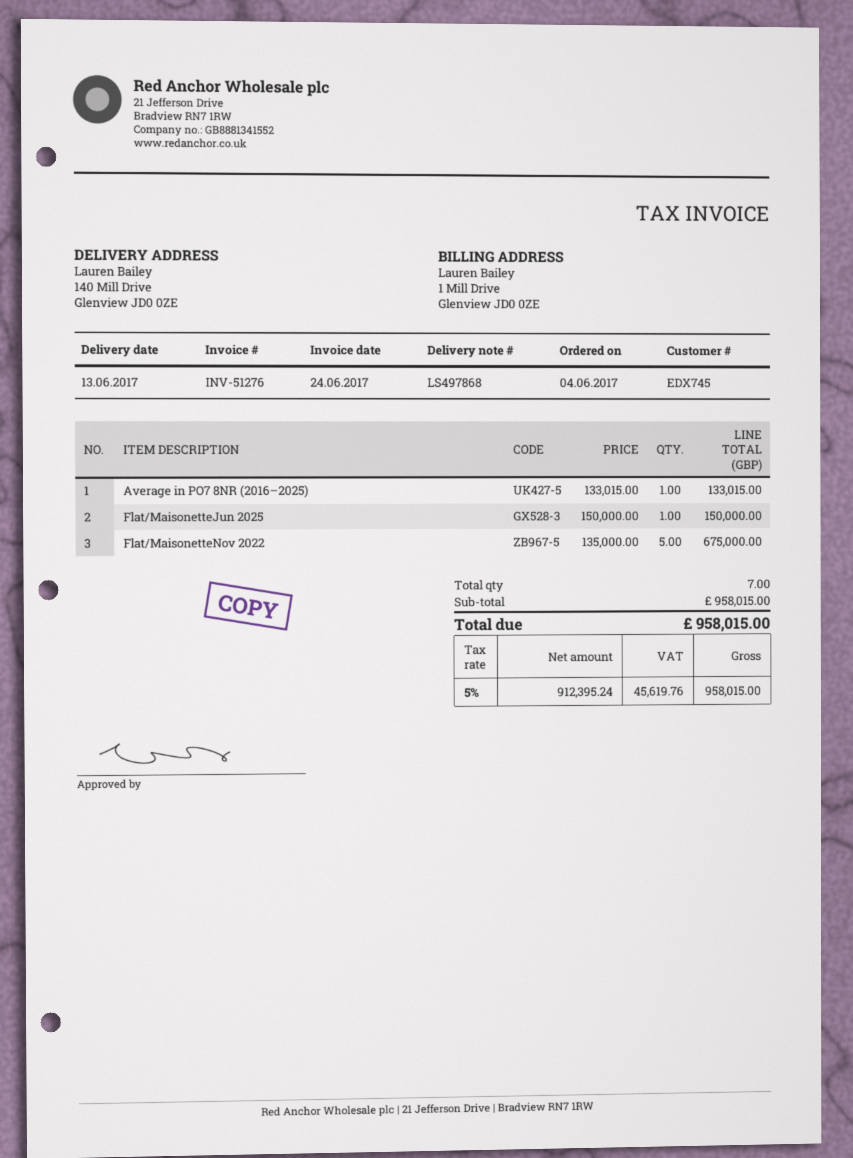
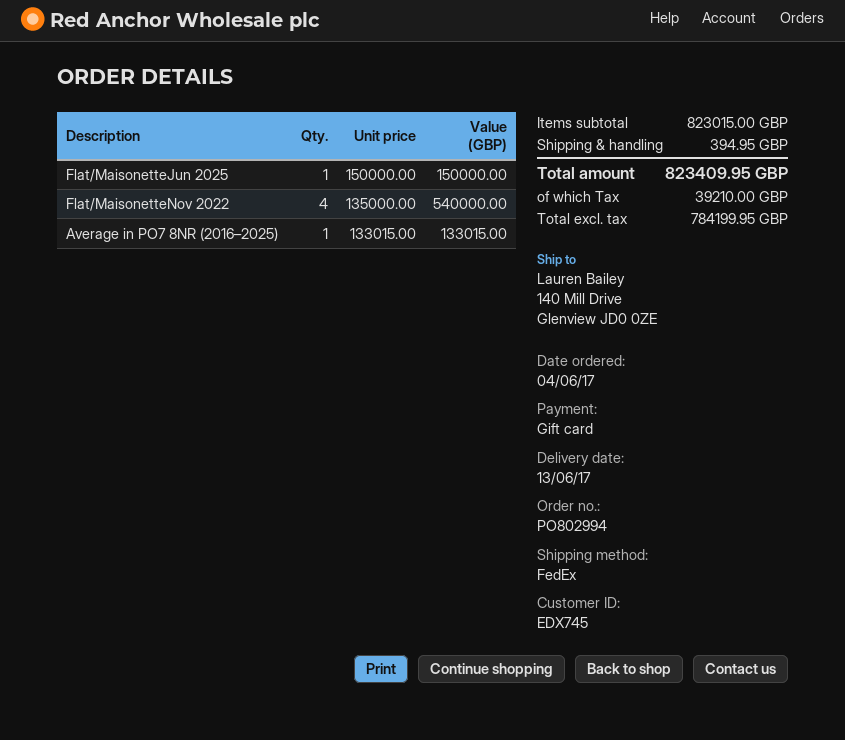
Flat/MaisonetteNov 2022: 5 x 135000.00 = 675000.00 -> 4 x 135000.00 = 540000.00
subtotal: 958015.00 -> 823015.00
shipping: none -> 394.95
net: 912395.24 -> 784199.95
tax: 45619.76 -> 39210.00
total: 958015.00 -> 823409.95

